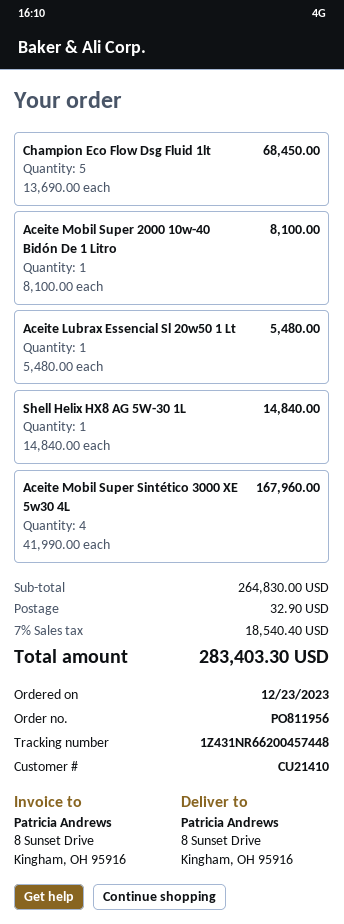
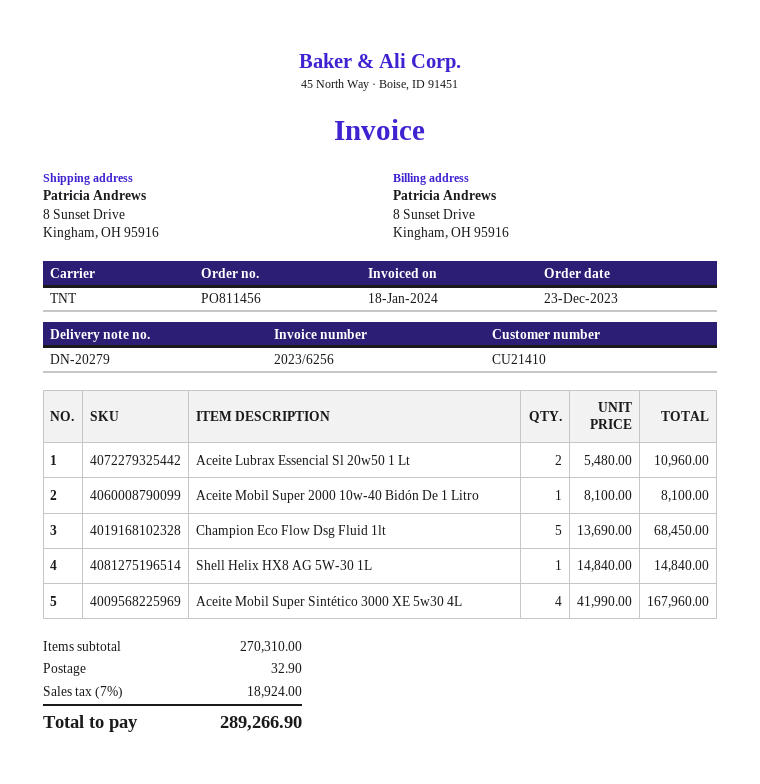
order number: PO811956 -> PO811456
Aceite Lubrax Essencial Sl 20w50 1 Lt: 1 x 5480.00 = 5480.00 -> 2 x 5480.00 = 10960.00
subtotal: 264830.00 -> 270310.00
tax: 7% = 18540.40 -> 7% = 18924.00
total: 283403.30 -> 289266.90

